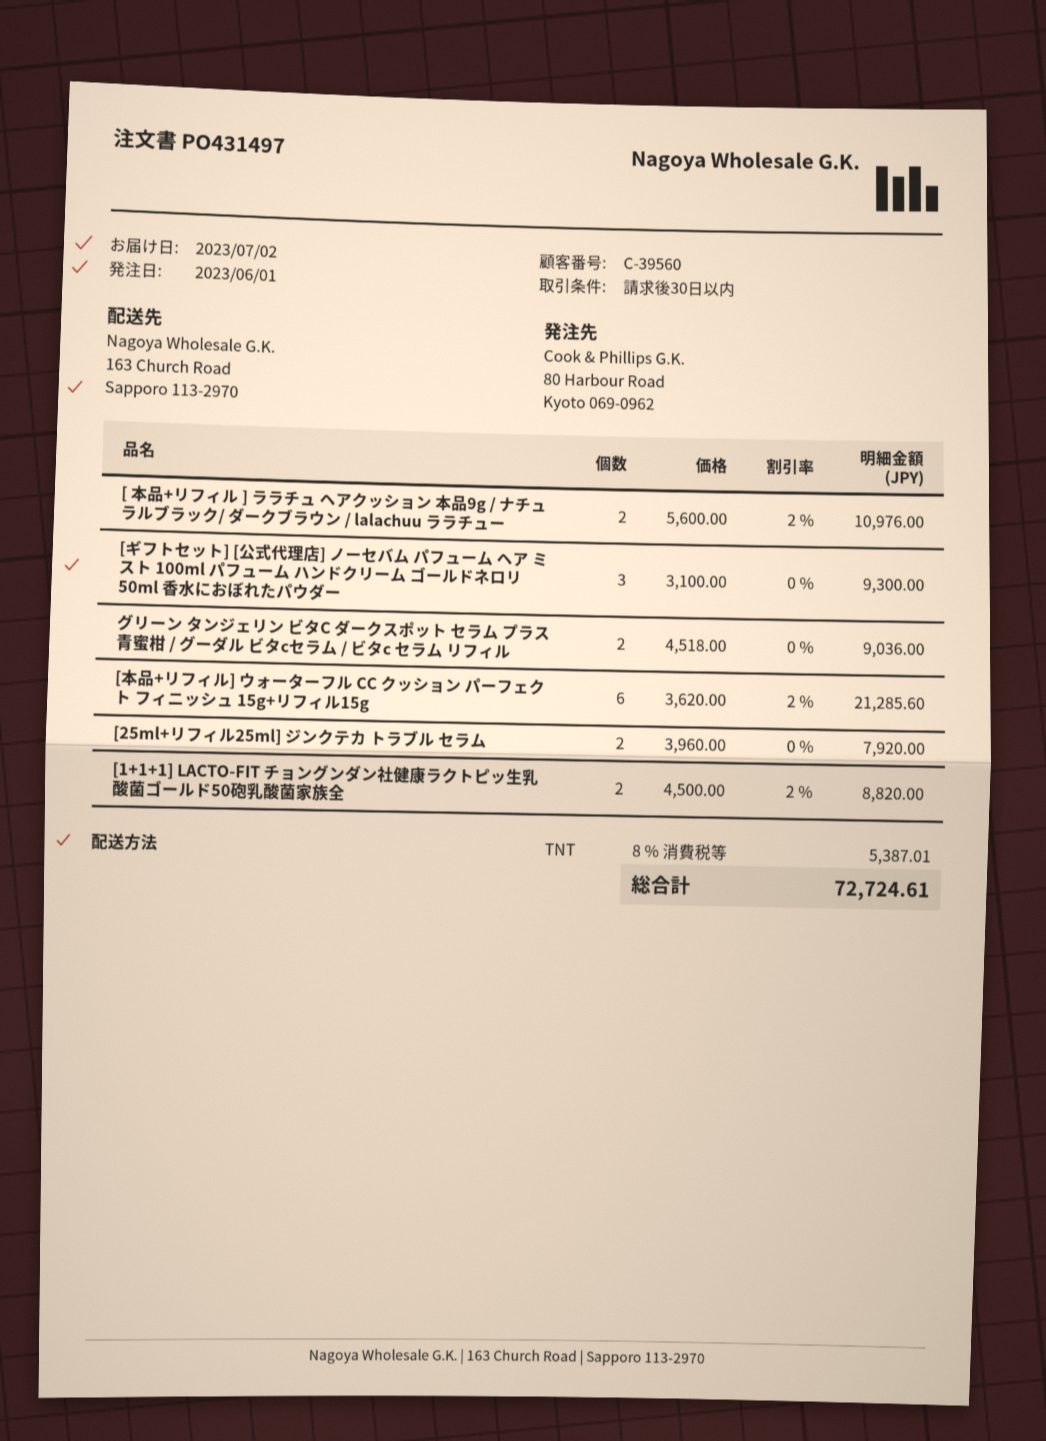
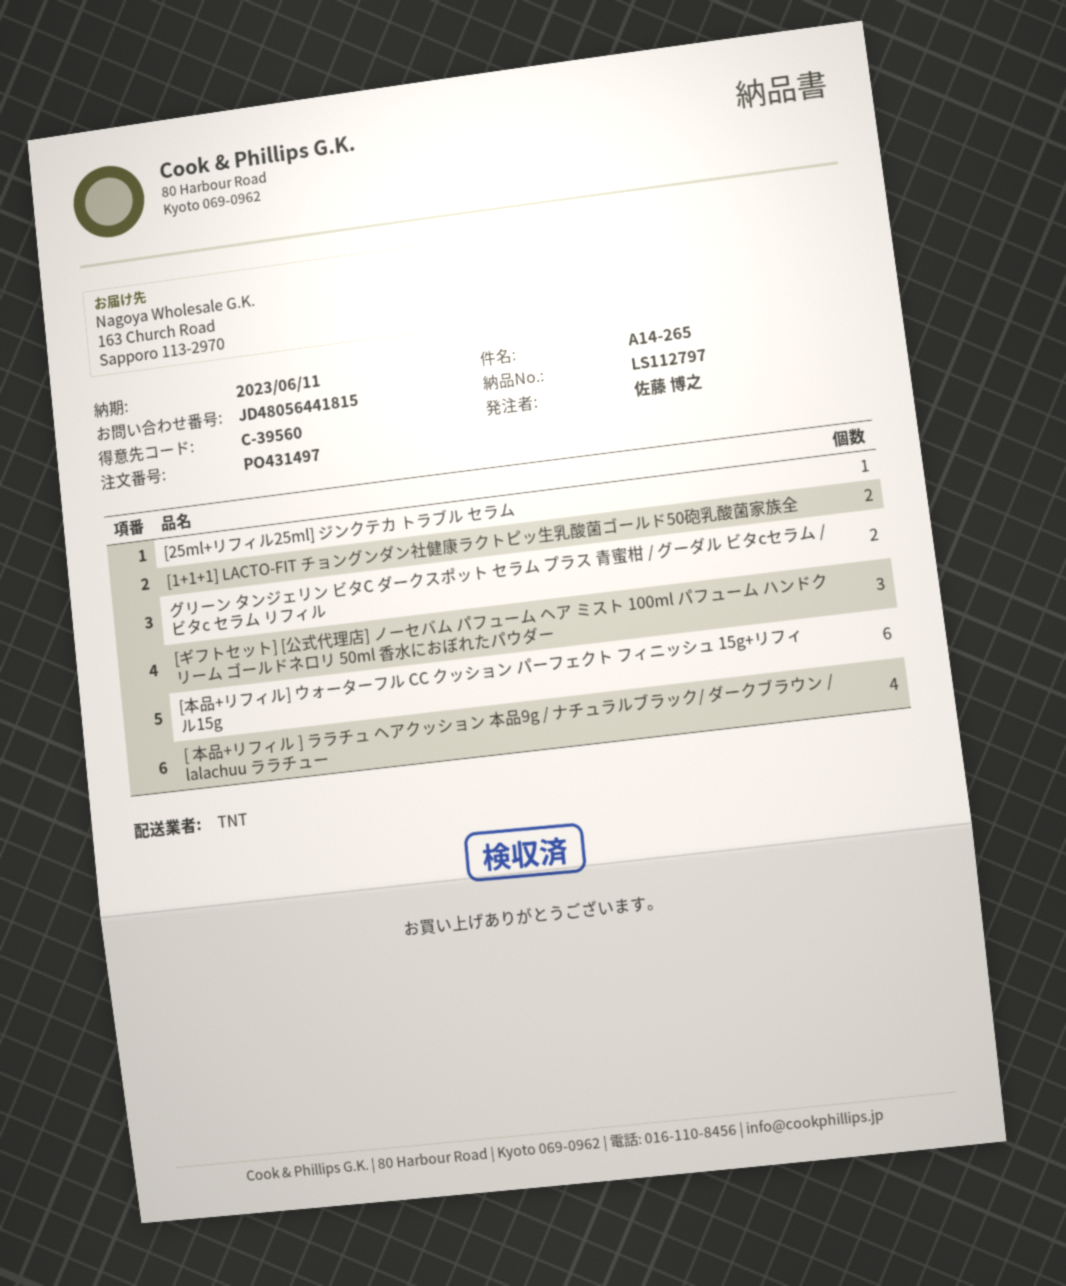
delivery date: 2023-07-02 -> 2023-06-11
[ 本品+リフィル ] ララチュ ヘアクッション 本品9g / ナチュラルブラック/ ダークブラウン / lalachuu ララチュー: 2 -> 4
[25ml+リフィル25ml] ジンクテカ トラブル セラム: 2 -> 1

